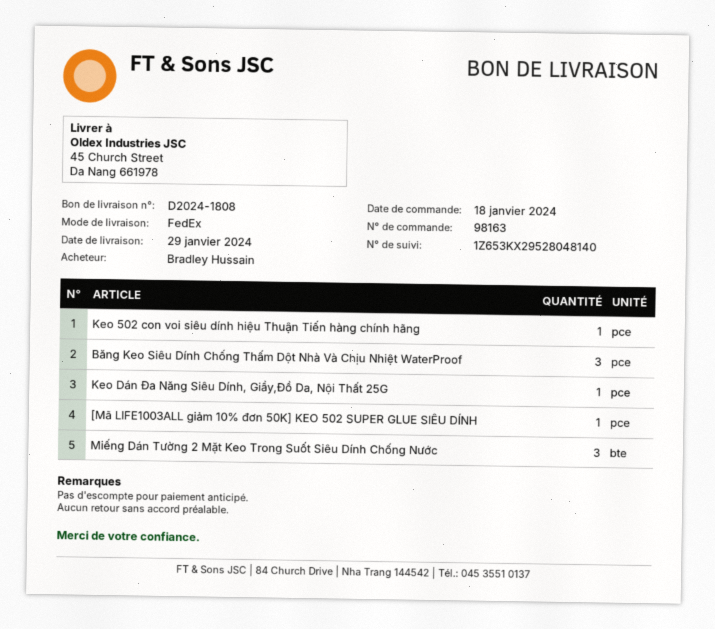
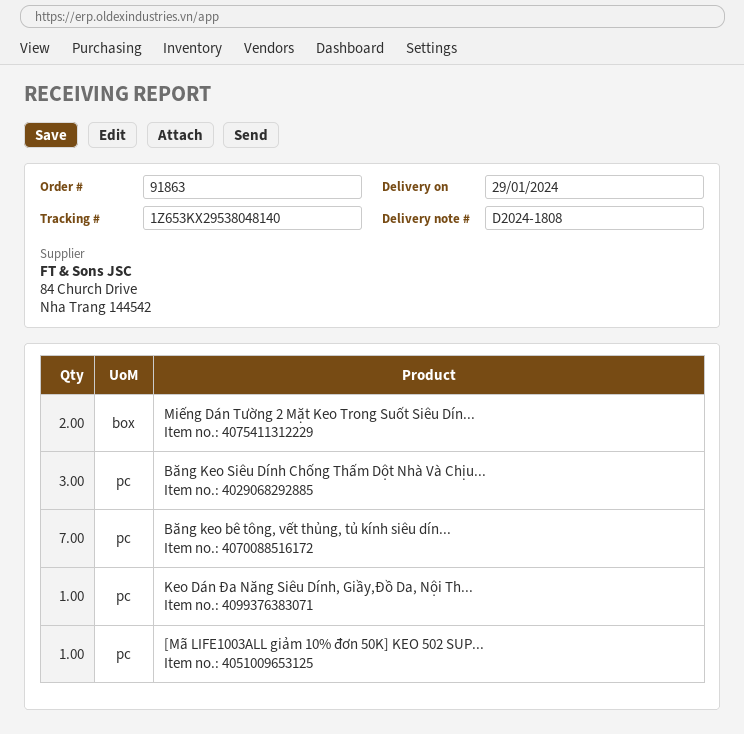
order number: 98163 -> 91863
tracking number: 1Z653KX29528048140 -> 1Z653KX29538048140
Keo 502 con voi siêu dính hiệu Thuận Tiến hàng chính hãng: 1 -> none
Miếng Dán Tường 2 Mặt Keo Trong Suốt Siêu Dính Chống Nước: 3 -> 2
Băng keo bê tông, vết thủng, tủ kính siêu dín...: none -> 7

